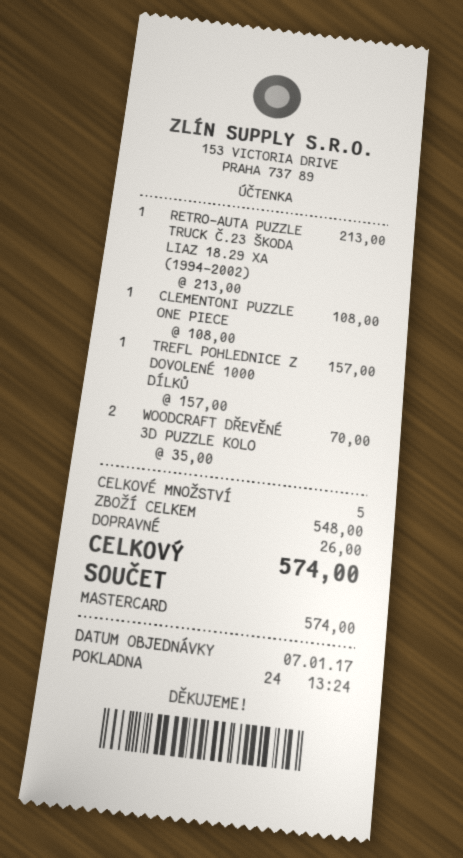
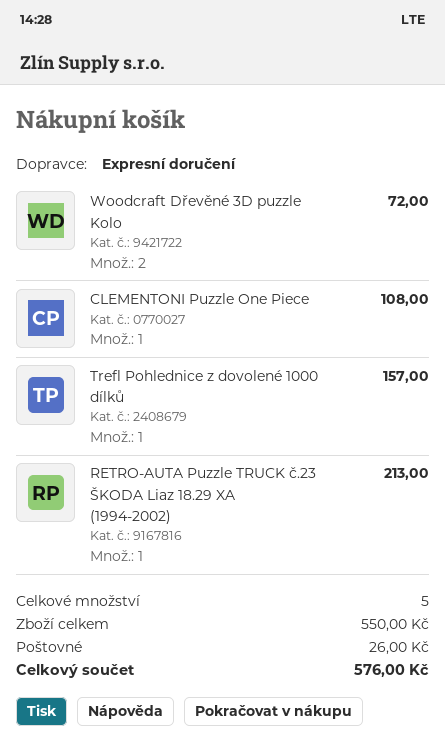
WOODCRAFT DŘEVĚNÉ 3D PUZZLE KOLO: 2 for 70.00 -> 2 for 72.00
subtotal: 548.00 -> 550.00
total: 574.00 -> 576.00

